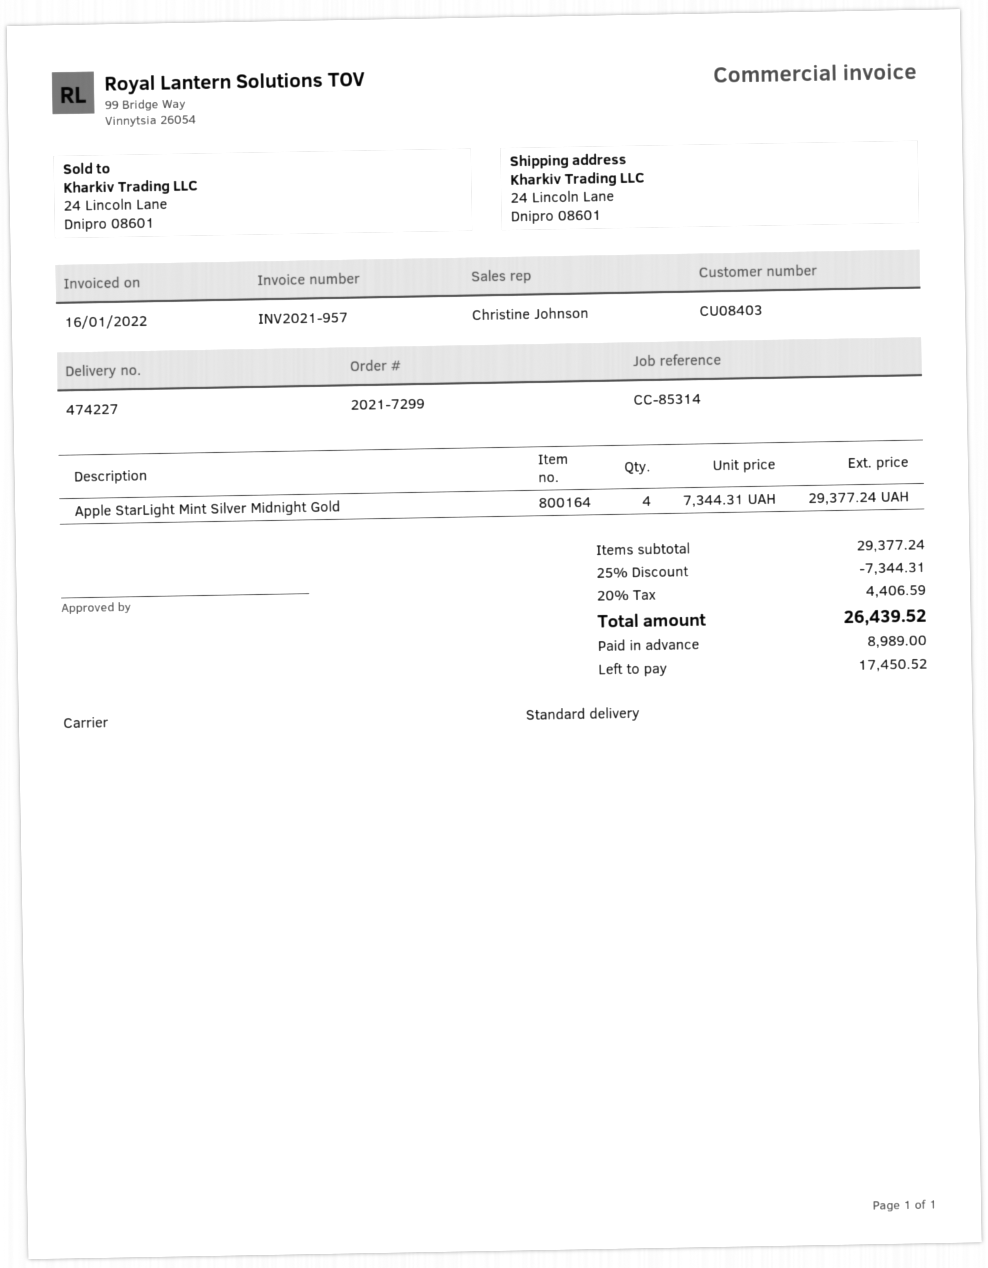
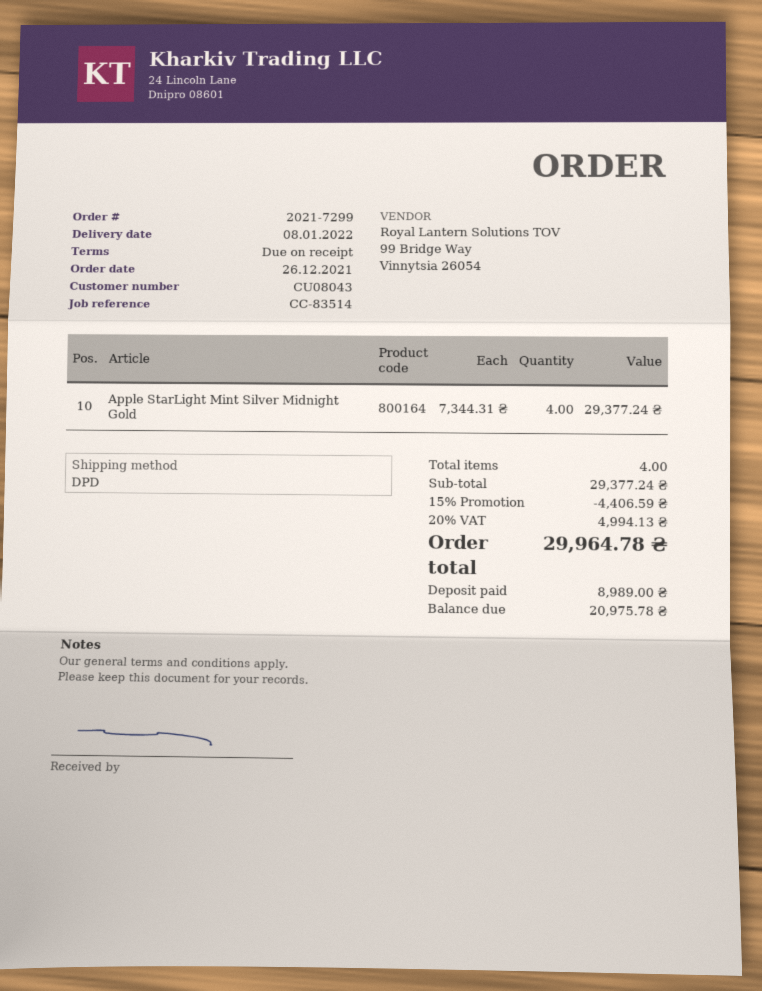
customer number: CU08403 -> CU08043
reference: CC-85314 -> CC-83514
shipping method: standard -> DPD
discount: 25% = 7344.31 -> 15% = 4406.59
tax: 20% = 4406.59 -> 20% = 4994.13
total: 26439.52 -> 29964.78
balance: 17450.52 -> 20975.78

